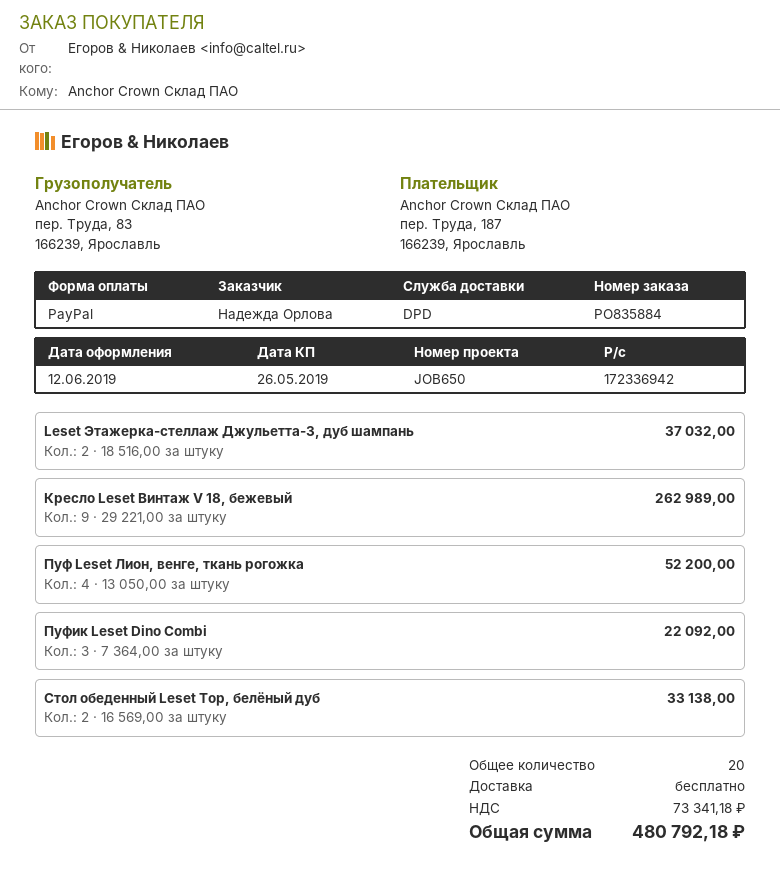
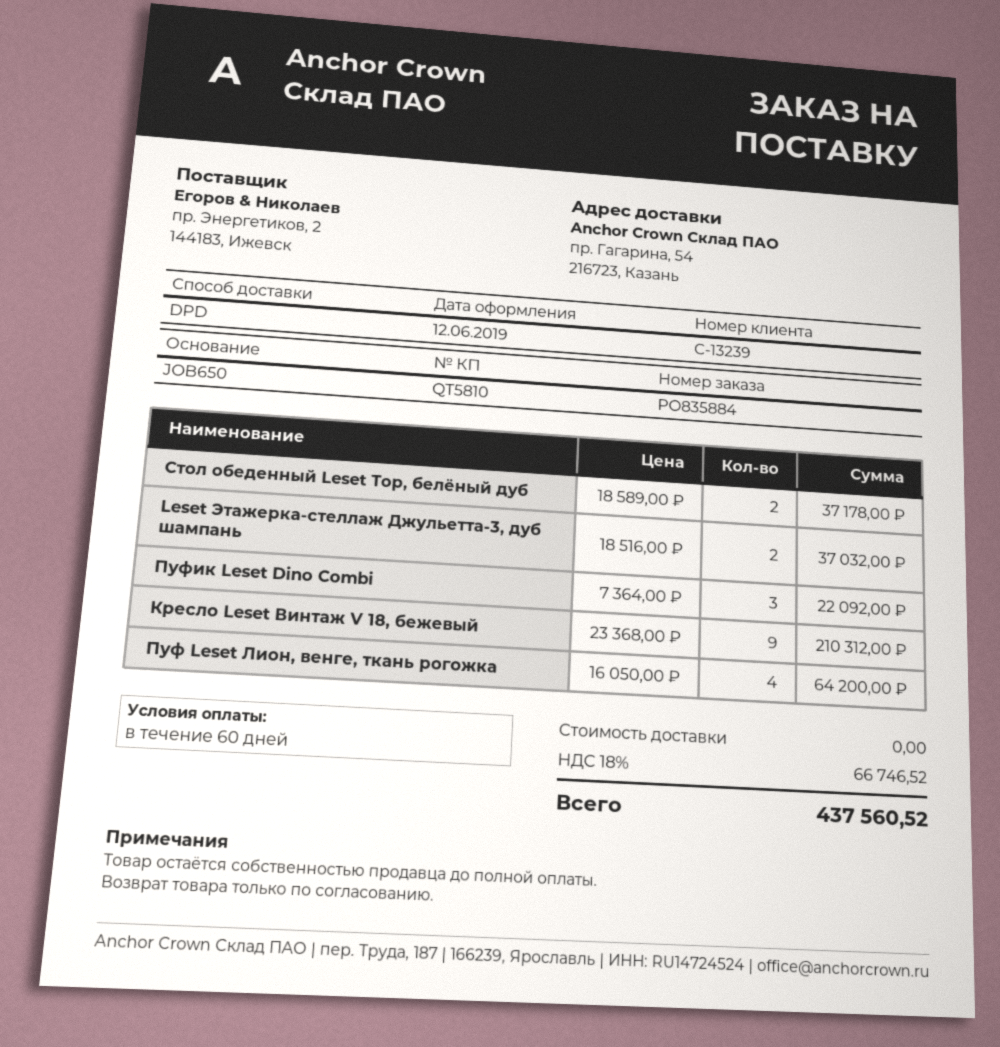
ship to: пер. Труда, 83, 166239, Ярославль -> пр. Гагарина, 54, 216723, Казань
Кресло Leset Винтаж V 18, бежевый: 9 x 29221.00 = 262989.00 -> 9 x 23368.00 = 210312.00
Пуф Leset Лион, венге, ткань рогожка: 4 x 13050.00 = 52200.00 -> 4 x 16050.00 = 64200.00
Стол обеденный Leset Тор, белёный дуб: 2 x 16569.00 = 33138.00 -> 2 x 18589.00 = 37178.00
tax: 73341.18 -> 66746.52
total: 480792.18 -> 437560.52

